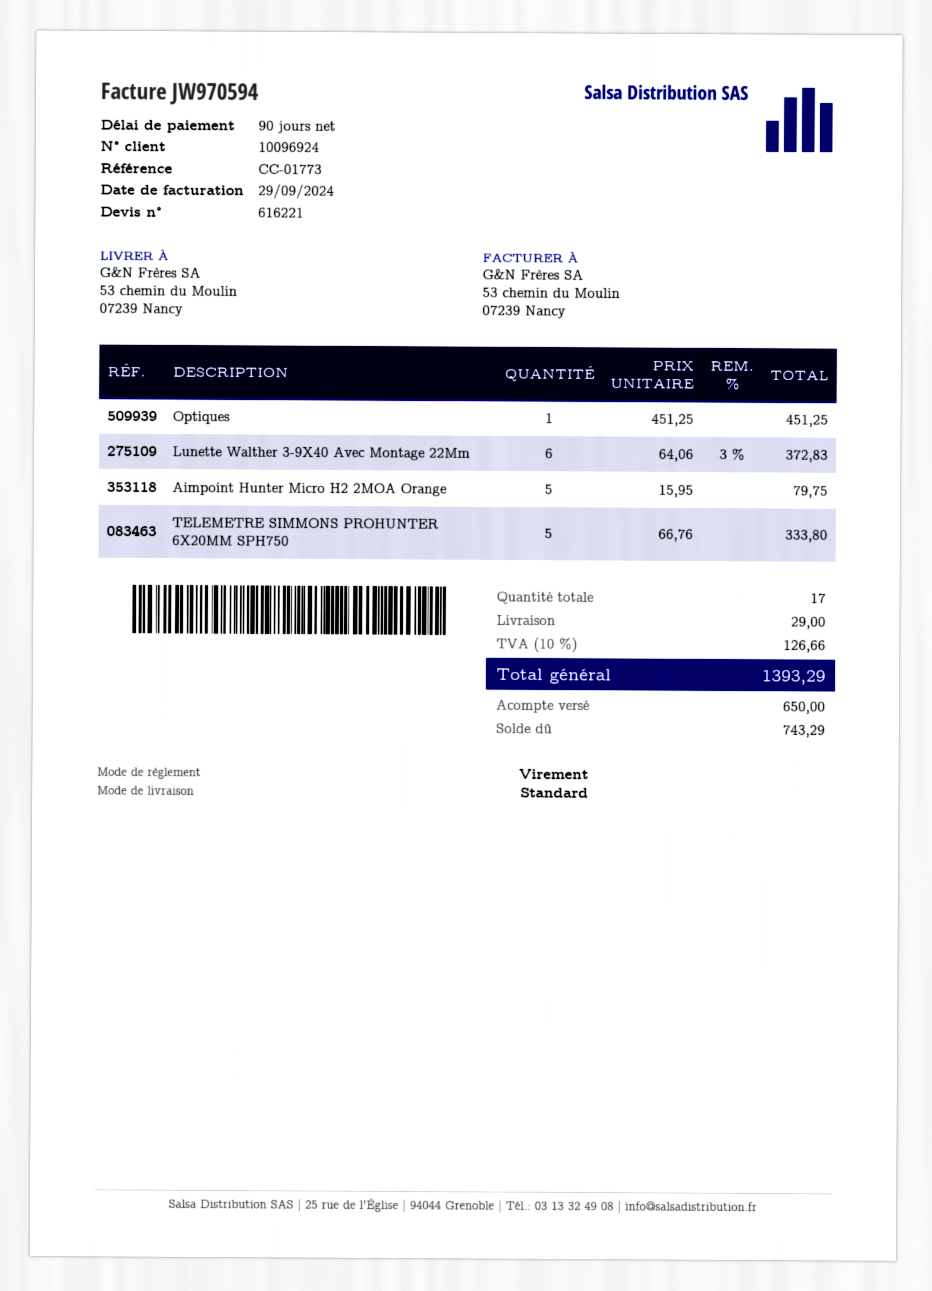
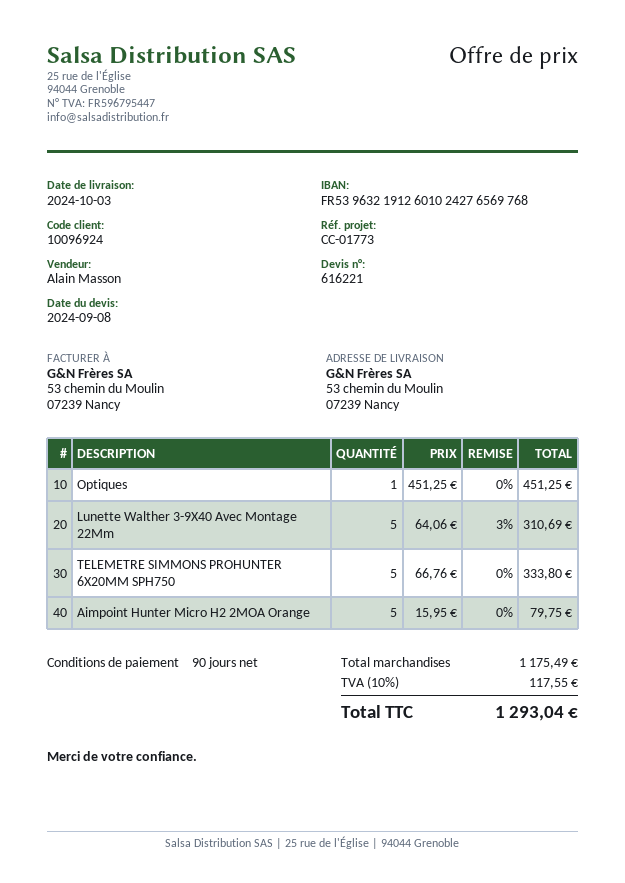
Lunette Walther 3-9X40 Avec Montage 22Mm: 6 x 64.06 - 3% = 372.83 -> 5 x 64.06 - 3% = 310.69
shipping: 29.00 -> none
tax: 10% = 126.66 -> 10% = 117.55
total: 1393.29 -> 1293.04

